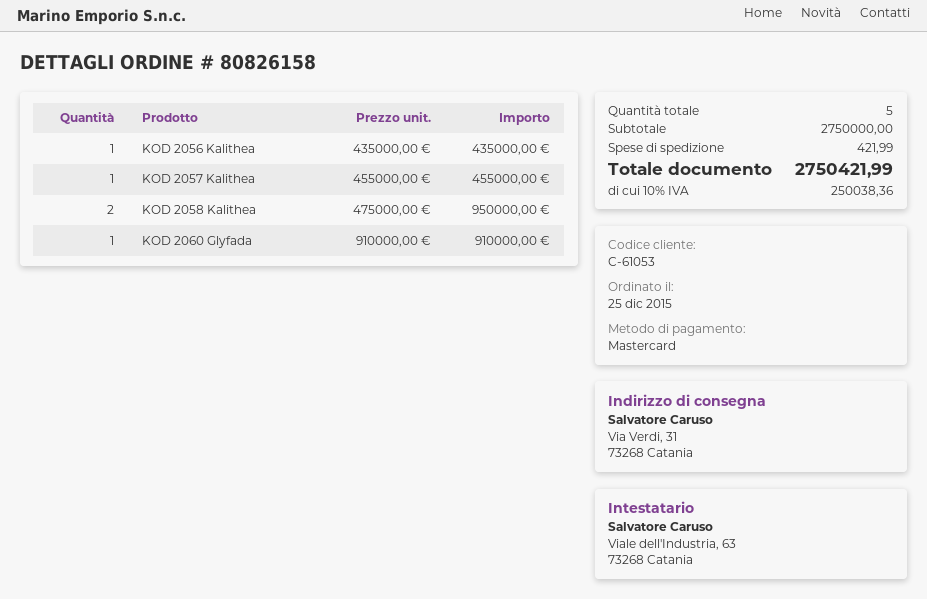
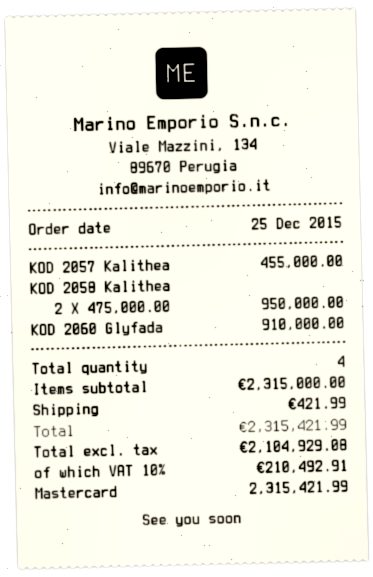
KOD 2056 Kalithea: 1 x 435000.00 = 435000.00 -> none
total quantity: 5 -> 4
subtotal: 2750000.00 -> 2315000.00
tax: 10% = 250038.36 -> 10% = 210492.91
total: 2750421.99 -> 2315421.99

